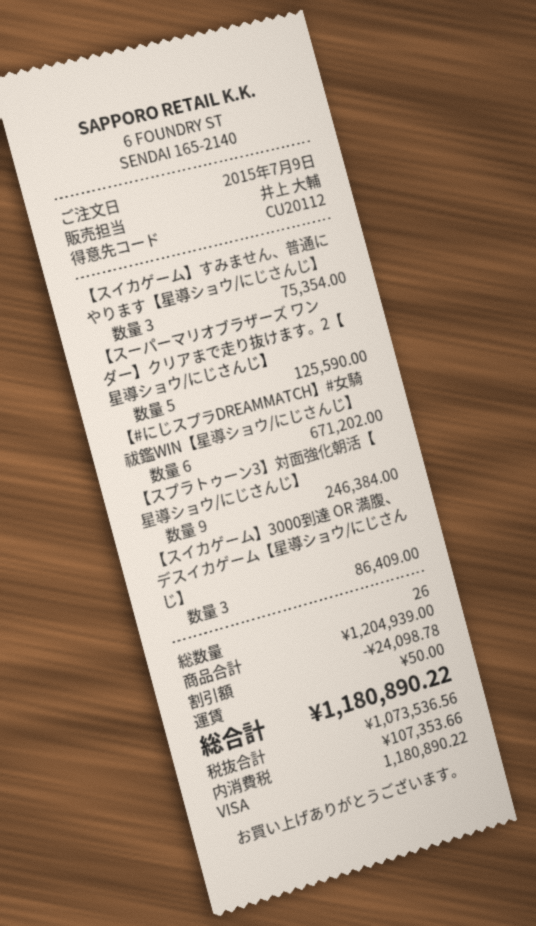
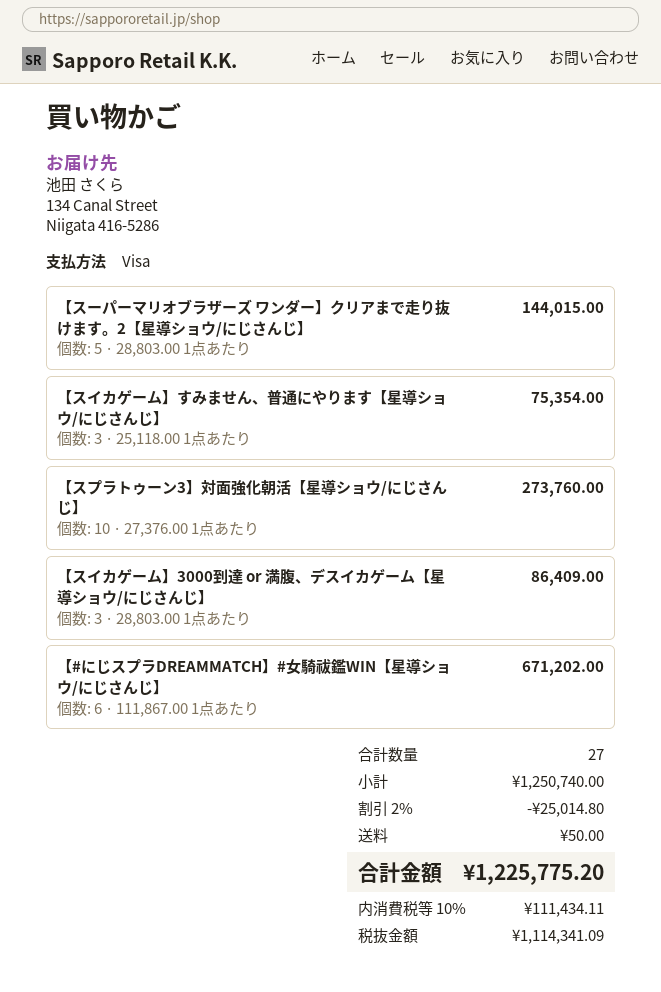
【スーパーマリオブラザーズ ワンダー】クリアまで走り抜けます。2【星導ショウ/にじさんじ】: 5 for 125590.00 -> 5 for 144015.00
【スプラトゥーン3】対面強化朝活【星導ショウ/にじさんじ】: 9 for 246384.00 -> 10 for 273760.00
total quantity: 26 -> 27
subtotal: 1204939.00 -> 1250740.00
discount: 24098.78 -> 25014.80
net: 1073536.56 -> 1114341.09
tax: 107353.66 -> 111434.11
total: 1180890.22 -> 1225775.20

